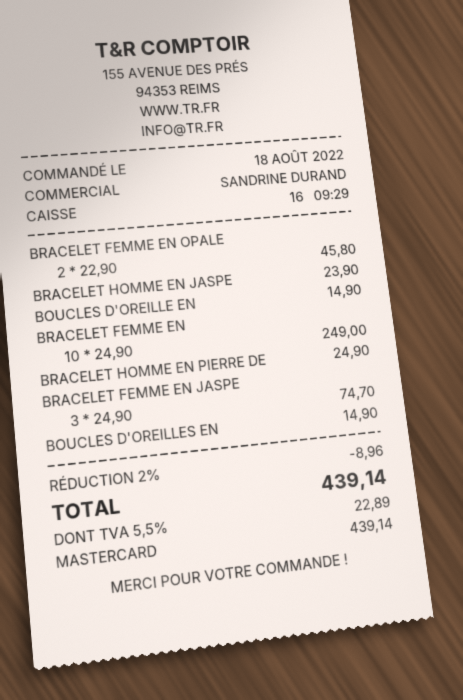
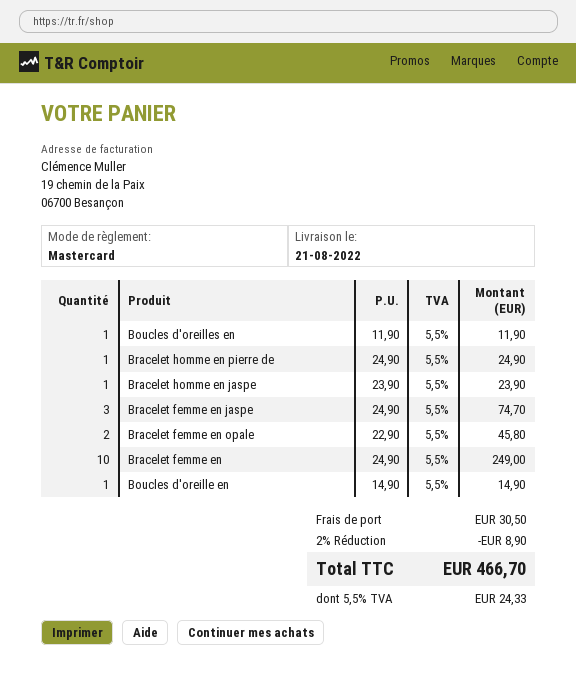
BOUCLES D'OREILLES EN: 1 x 14.90 = 14.90 -> 1 x 11.90 = 11.90
discount: 2% = 8.96 -> 2% = 8.90
shipping: none -> 30.50
tax: 5.5% = 22.89 -> 5.5% = 24.33
total: 439.14 -> 466.70

